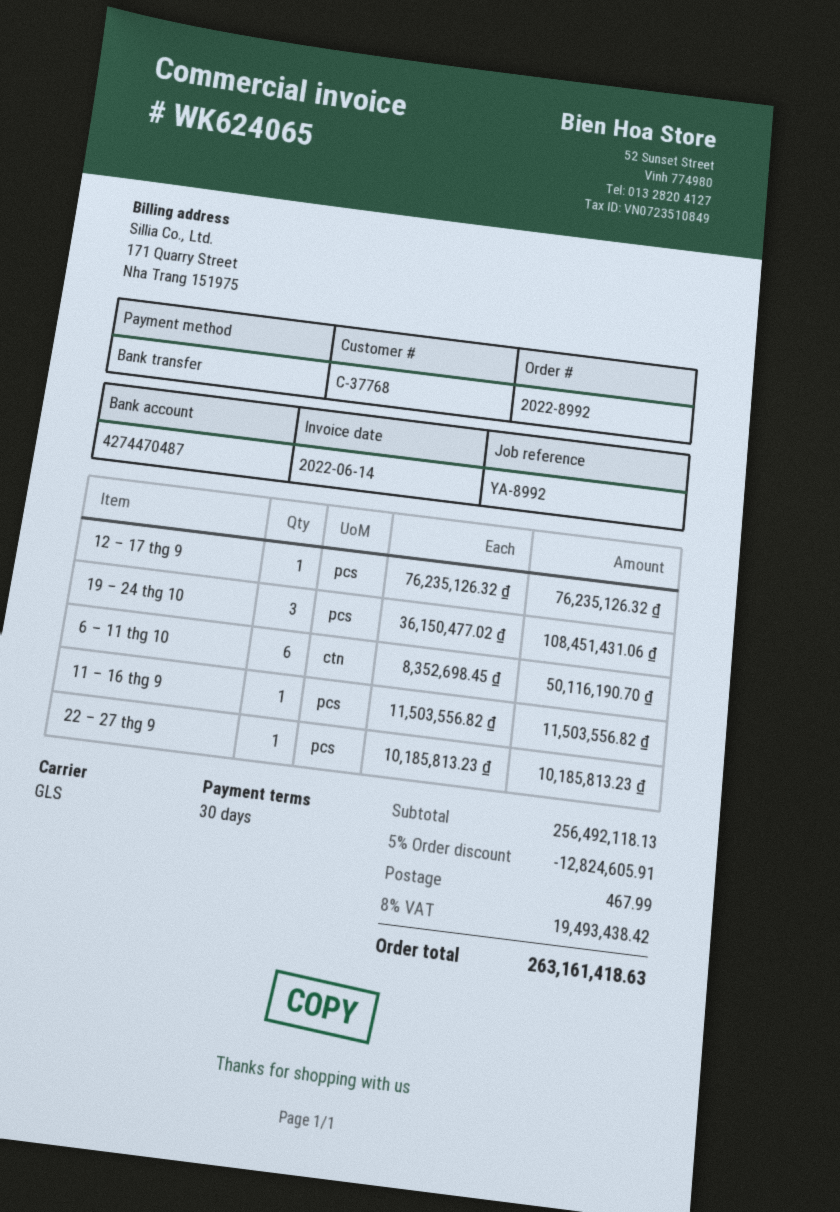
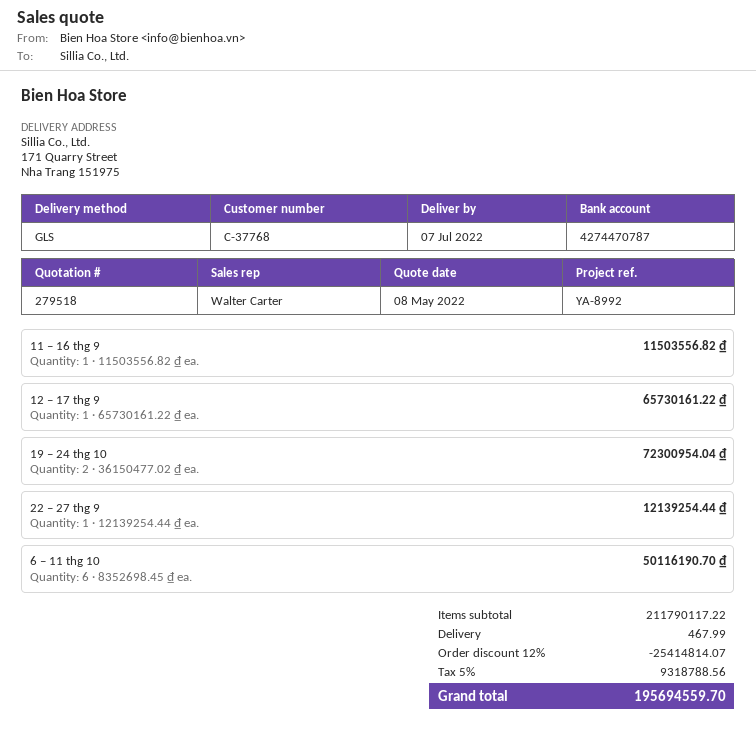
bank account: 4274470487 -> 4274470787
12 – 17 thg 9: 1 x 76235126.32 = 76235126.32 -> 1 x 65730161.22 = 65730161.22
19 – 24 thg 10: 3 x 36150477.02 = 108451431.06 -> 2 x 36150477.02 = 72300954.04
22 – 27 thg 9: 1 x 10185813.23 = 10185813.23 -> 1 x 12139254.44 = 12139254.44
subtotal: 256492118.13 -> 211790117.22
discount: 5% = 12824605.91 -> 12% = 25414814.07
tax: 8% = 19493438.42 -> 5% = 9318788.56
total: 263161418.63 -> 195694559.70

